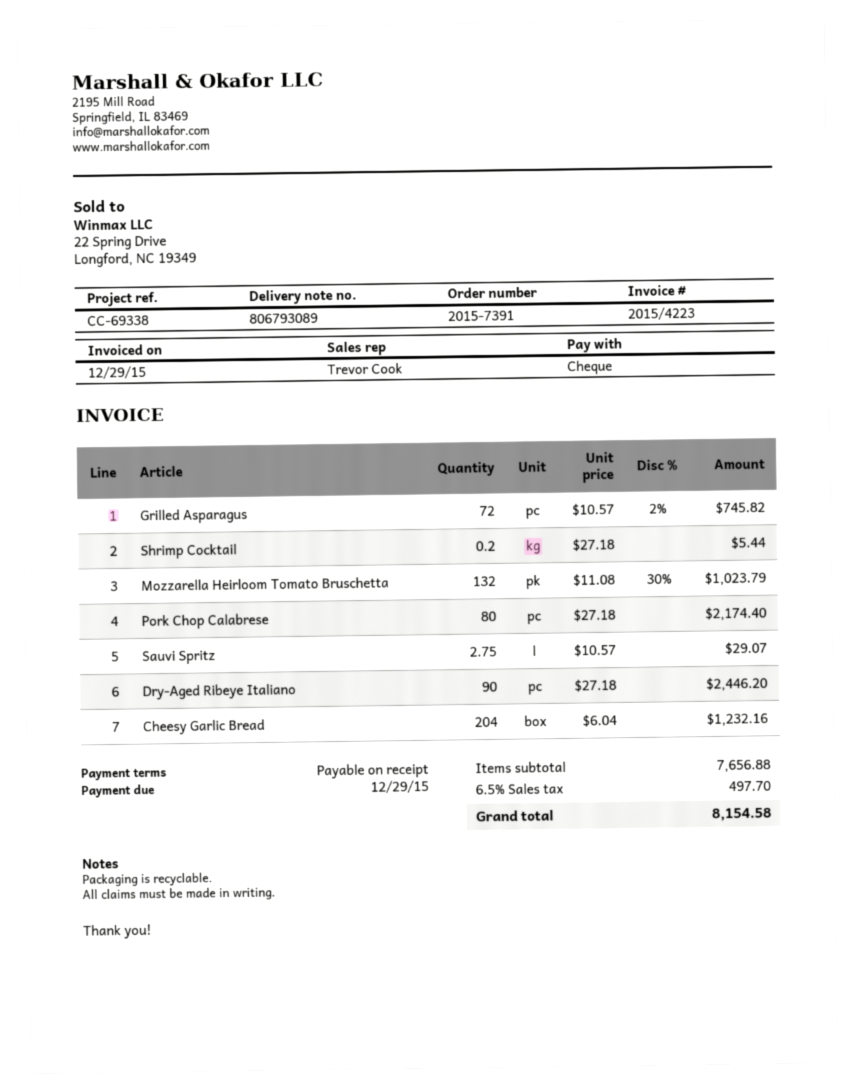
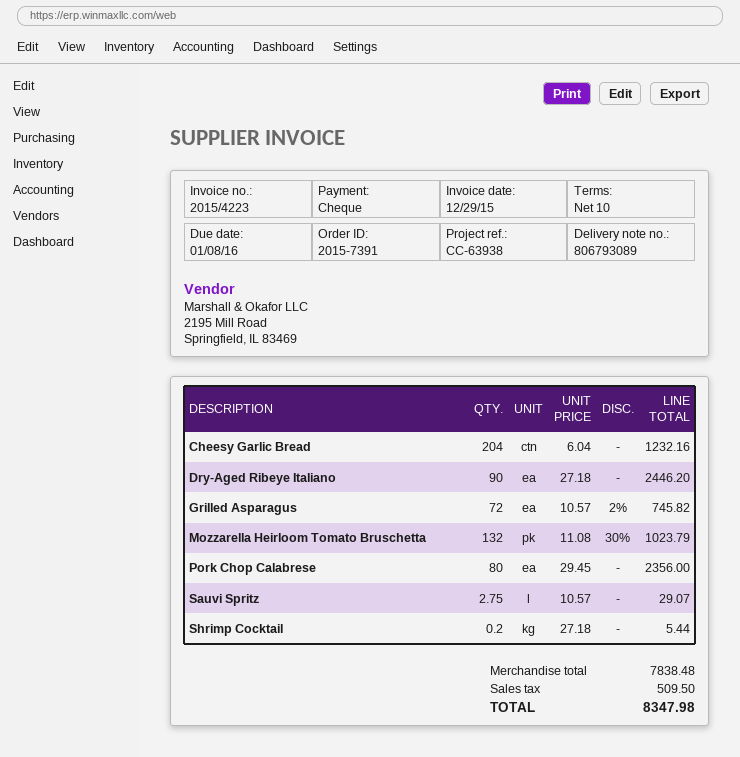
payment terms: on receipt -> 10 days
due date: 2015-12-29 -> 2016-01-08
reference: CC-69338 -> CC-63938
Pork Chop Calabrese: 80 x 27.18 = 2174.40 -> 80 x 29.45 = 2356.00
subtotal: 7656.88 -> 7838.48
tax: 497.70 -> 509.50
total: 8154.58 -> 8347.98

